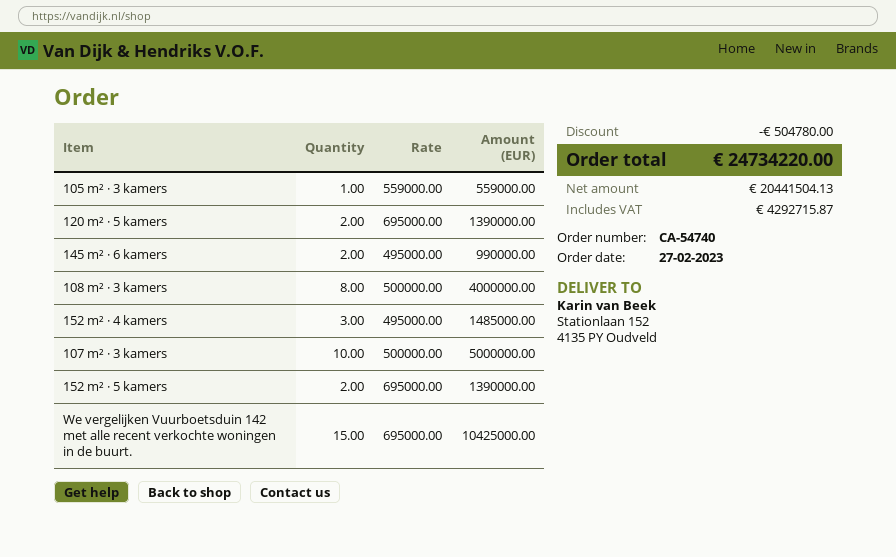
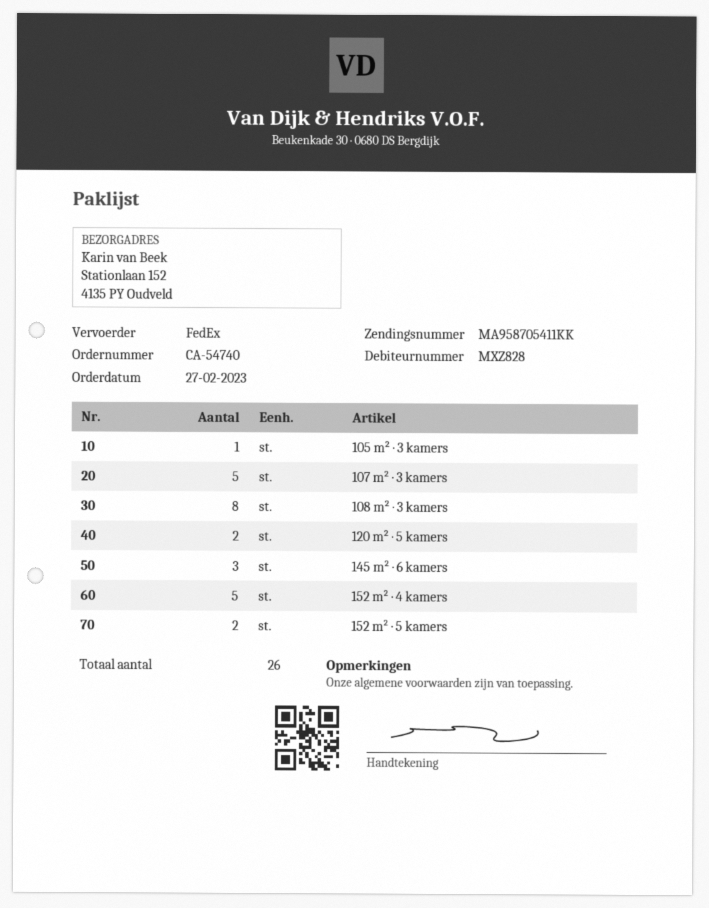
145 m² · 6 kamers: 2 -> 3
152 m² · 4 kamers: 3 -> 5
107 m² · 3 kamers: 10 -> 5
We vergelijken Vuurboetsduin 142 met alle recent verkochte woningen in de buurt.: 15 -> none

